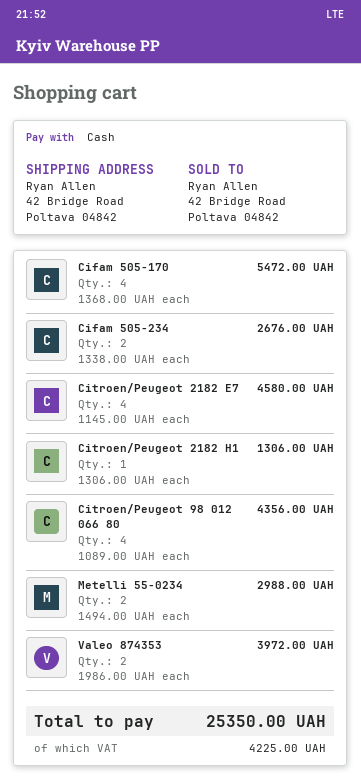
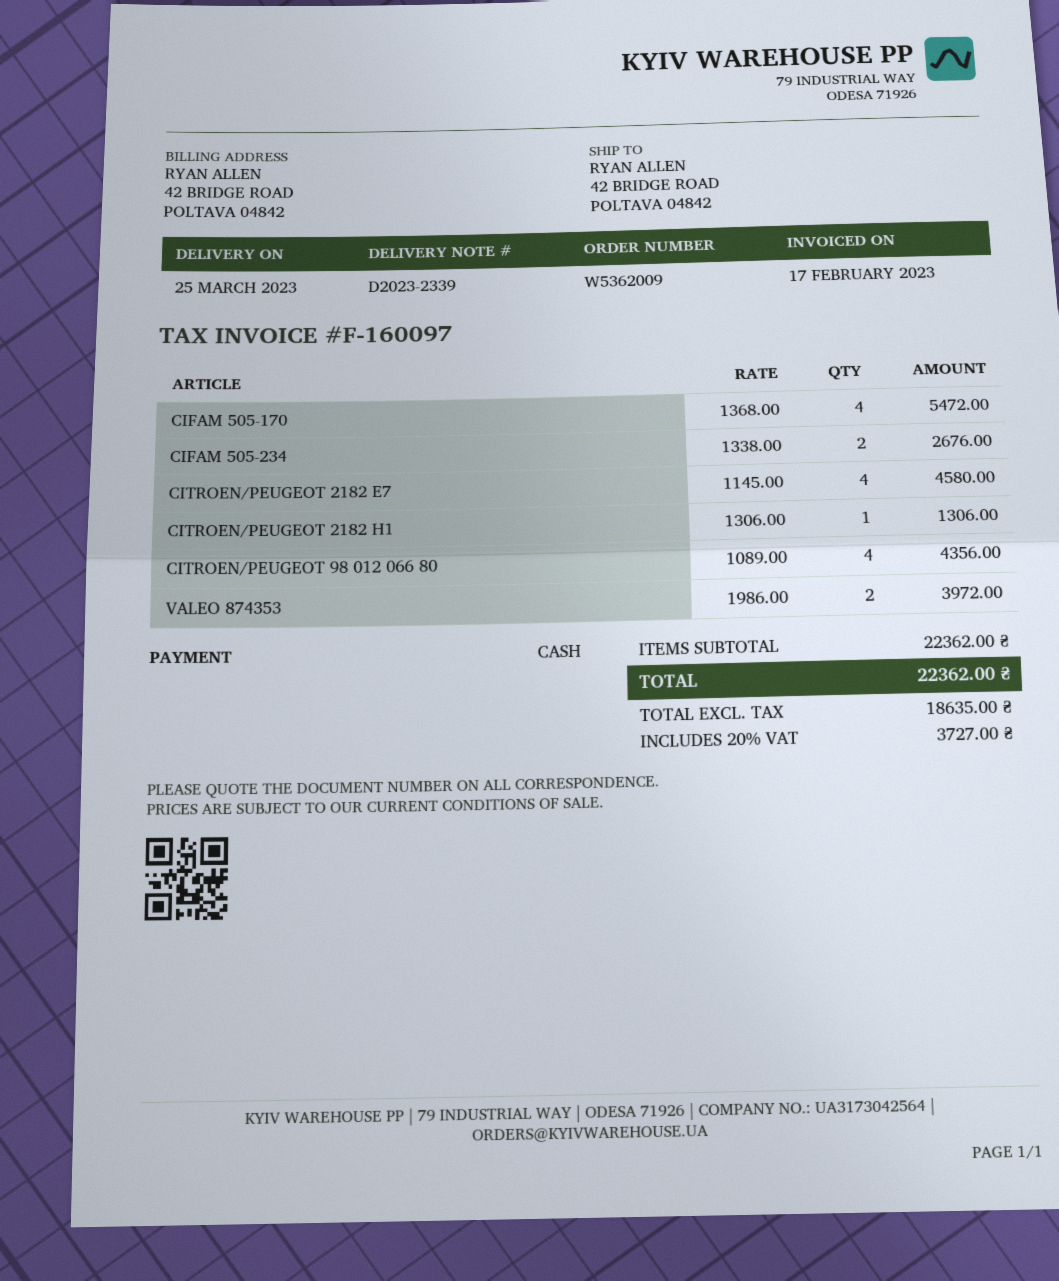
Metelli 55-0234: 2 x 1494.00 = 2988.00 -> none
tax: 4225.00 -> 3727.00
total: 25350.00 -> 22362.00

